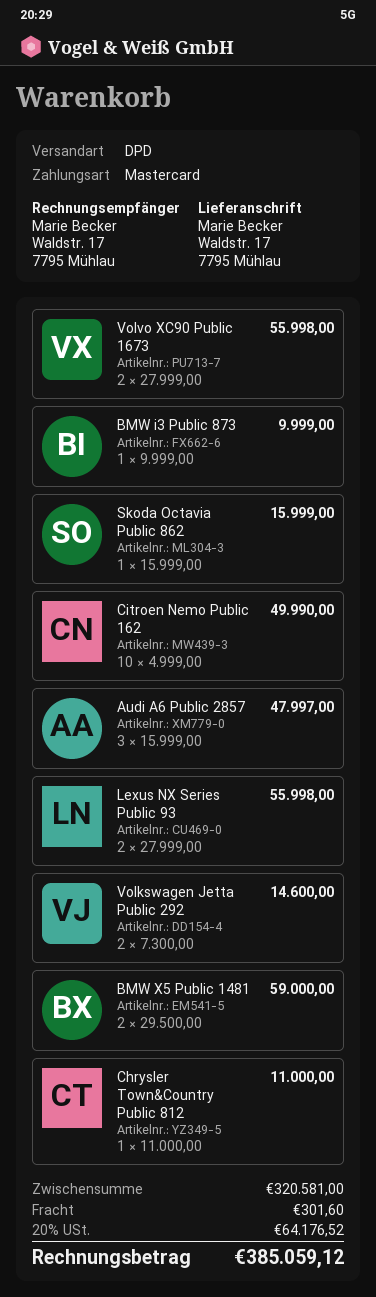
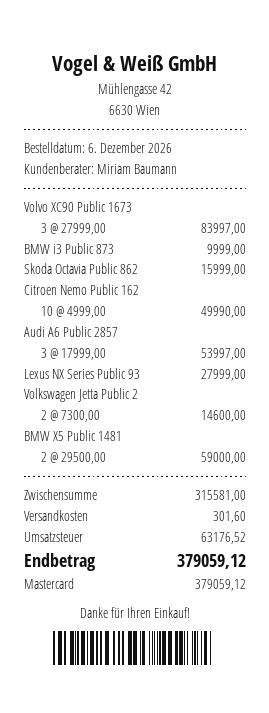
Volvo XC90 Public 1673: 2 x 27999.00 = 55998.00 -> 3 x 27999.00 = 83997.00
Audi A6 Public 2857: 3 x 15999.00 = 47997.00 -> 3 x 17999.00 = 53997.00
Lexus NX Series Public 93: 2 x 27999.00 = 55998.00 -> 1 x 27999.00 = 27999.00
Chrysler Town&Country Public 812: 1 x 11000.00 = 11000.00 -> none
subtotal: 320581.00 -> 315581.00
tax: 64176.52 -> 63176.52
total: 385059.12 -> 379059.12

